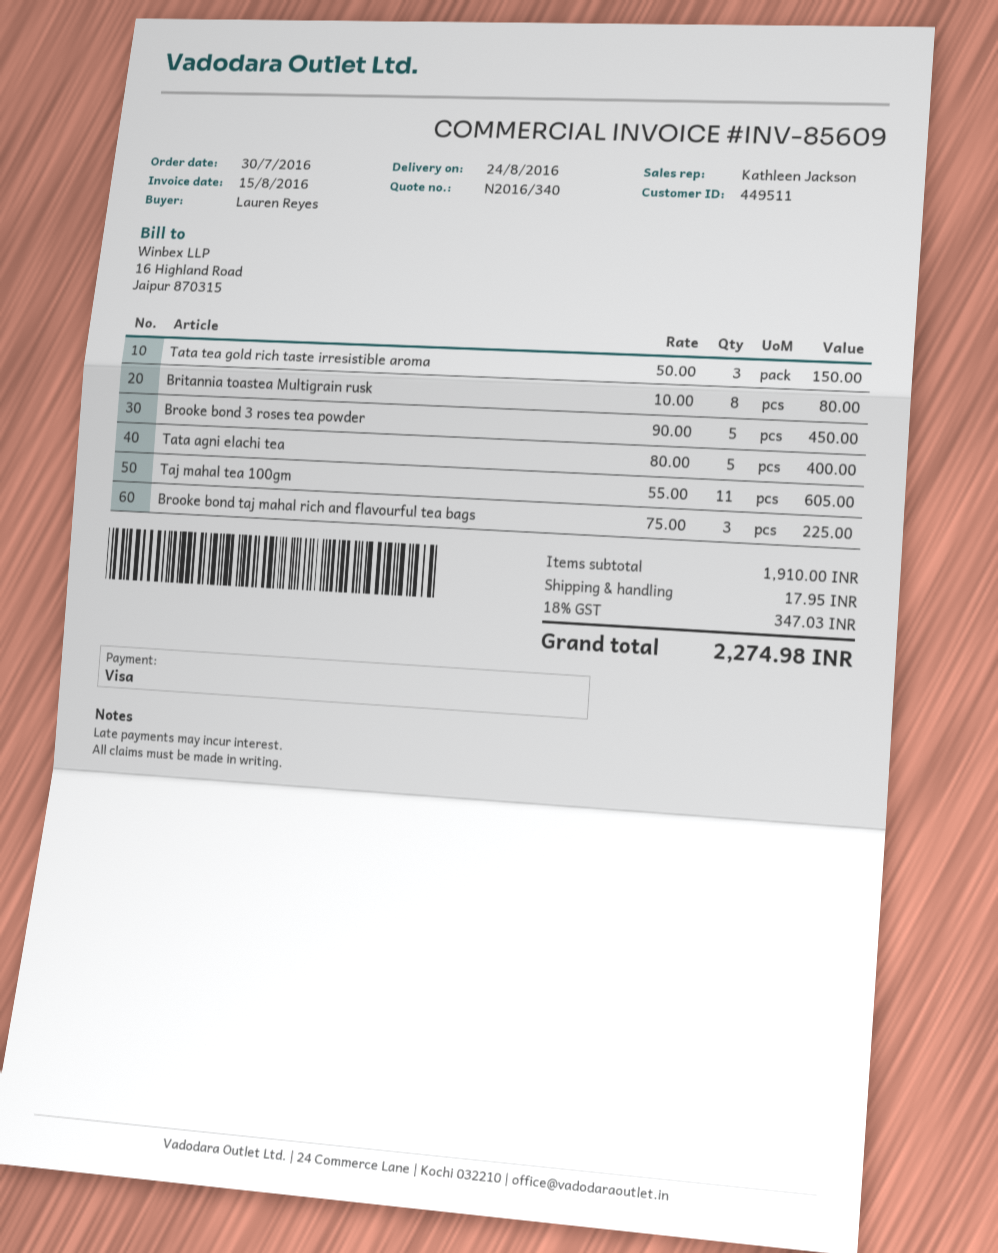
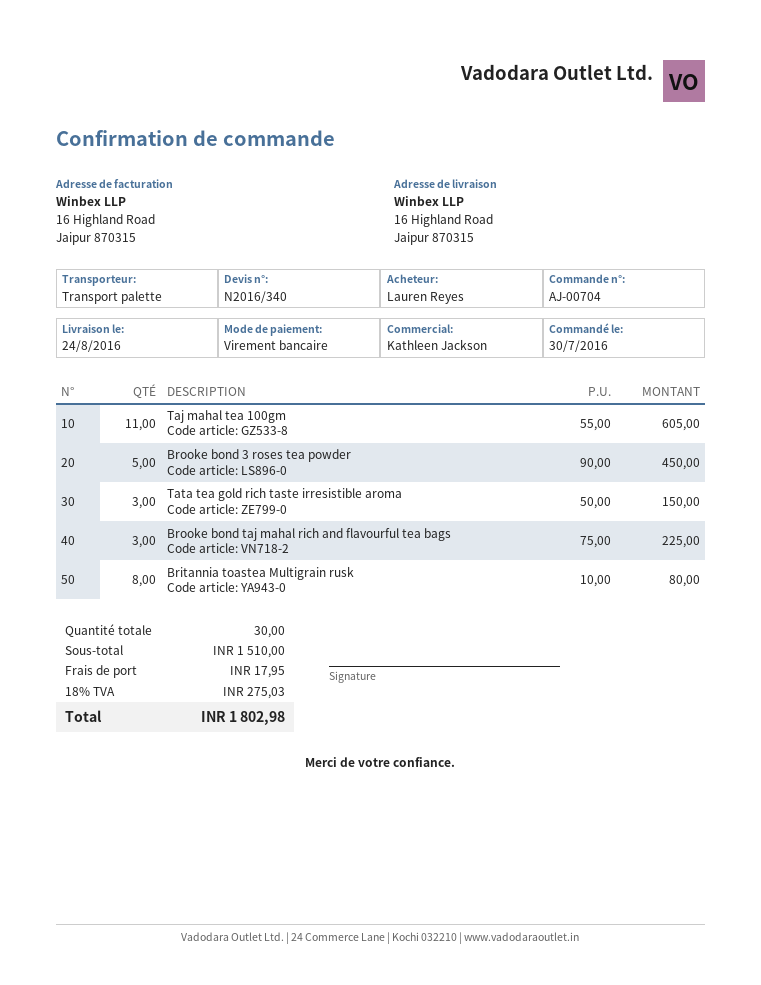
payment method: Visa -> bank transfer
Tata agni elachi tea: 5 x 80.00 = 400.00 -> none
subtotal: 1910.00 -> 1510.00
tax: 18% = 347.03 -> 18% = 275.03
total: 2274.98 -> 1802.98

